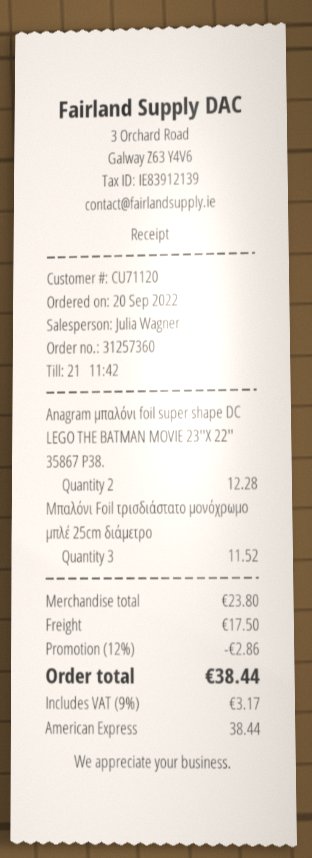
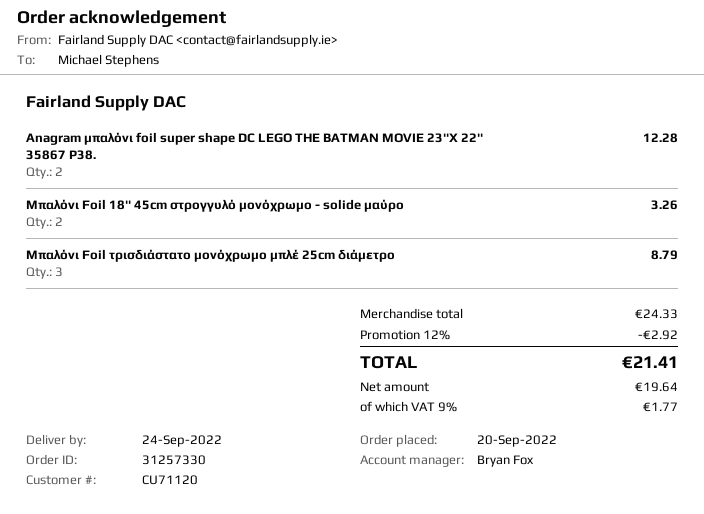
order number: 31257360 -> 31257330
sales rep: Julia Wagner -> Bryan Fox
Μπαλόνι Foil τρισδιάστατο μονόχρωμο μπλέ 25cm διάμετρο: 3 for 11.52 -> 3 for 8.79
Μπαλόνι Foil 18'' 45cm στρογγυλό μονόχρωμο - solide μαύρο: none -> 2 for 3.26
subtotal: 23.80 -> 24.33
discount: 12% = 2.86 -> 12% = 2.92
shipping: 17.50 -> none
tax: 9% = 3.17 -> 9% = 1.77
total: 38.44 -> 21.41

